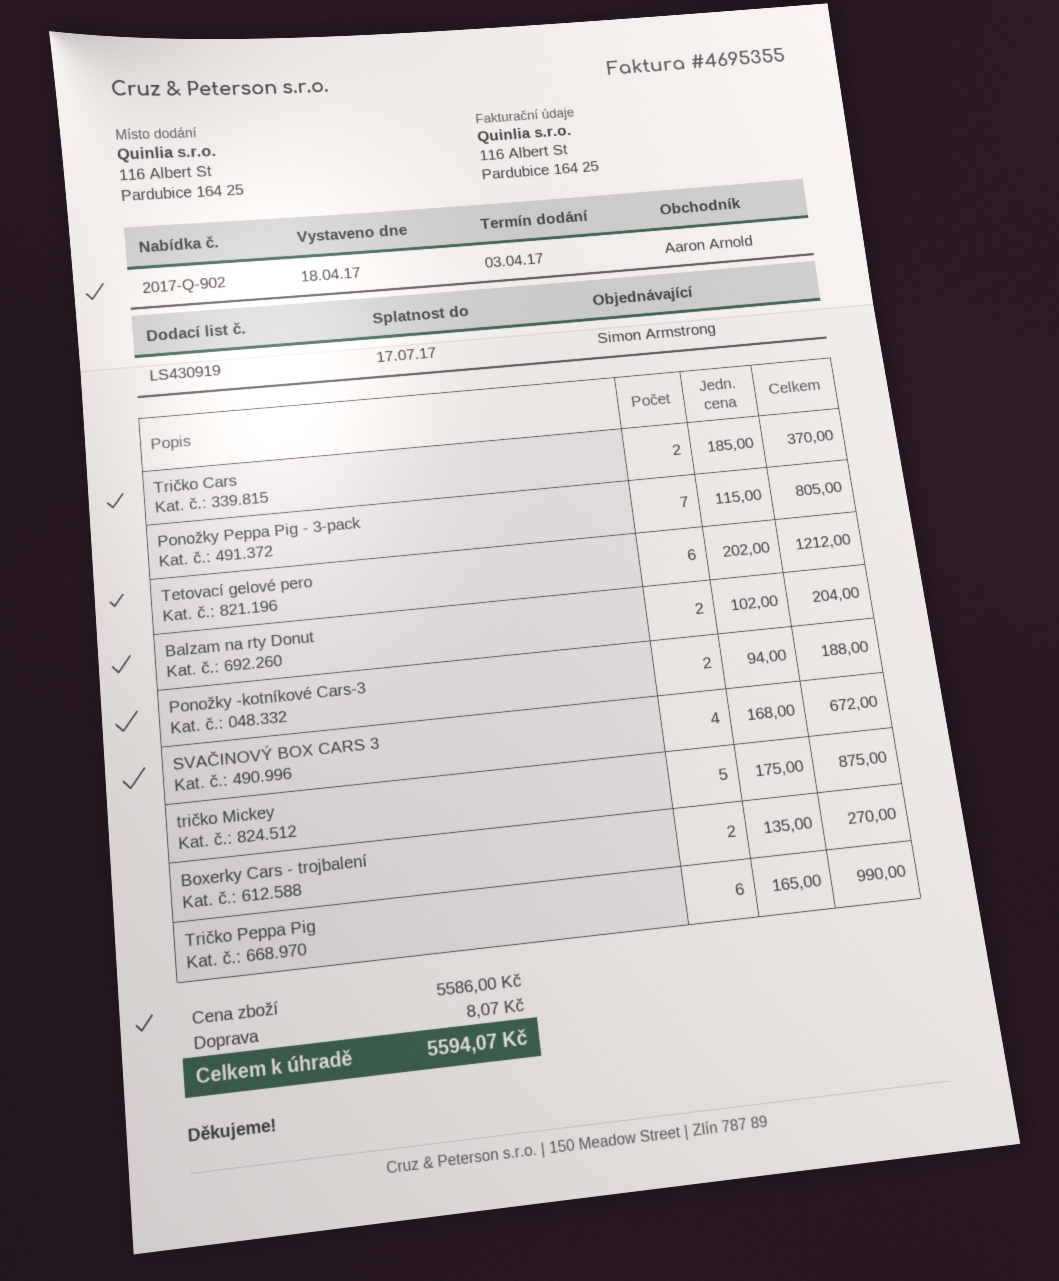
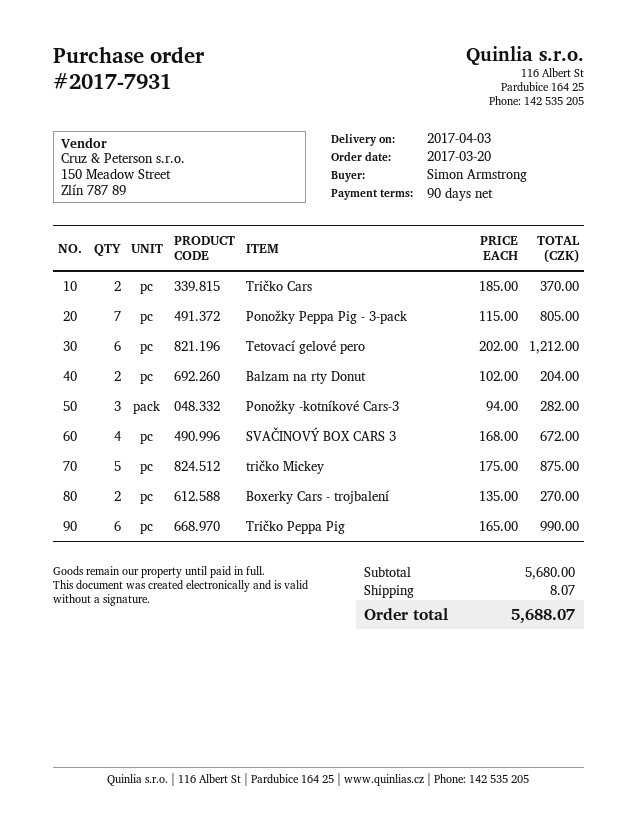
Ponožky -kotníkové Cars-3: 2 x 94.00 = 188.00 -> 3 x 94.00 = 282.00
subtotal: 5586.00 -> 5680.00
total: 5594.07 -> 5688.07

